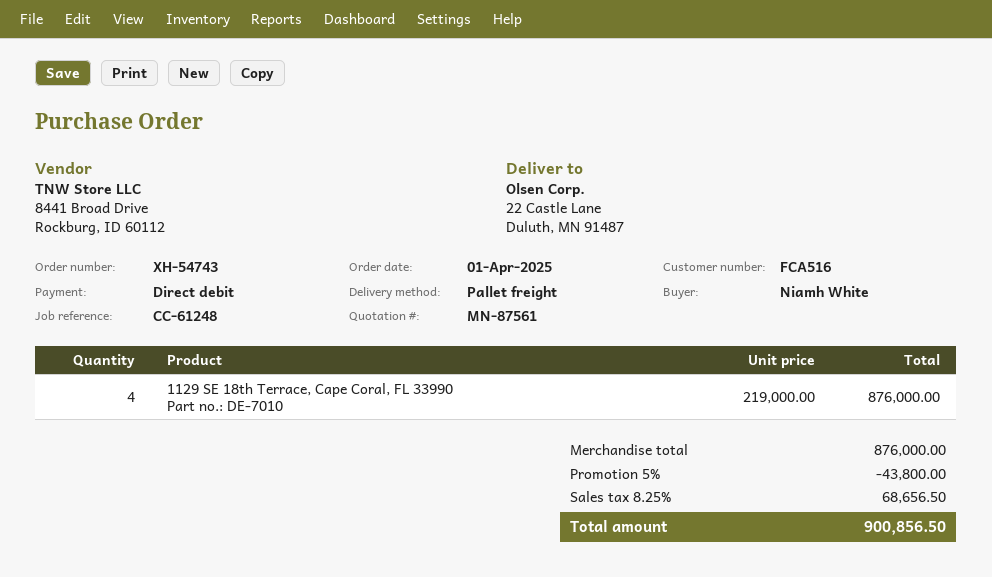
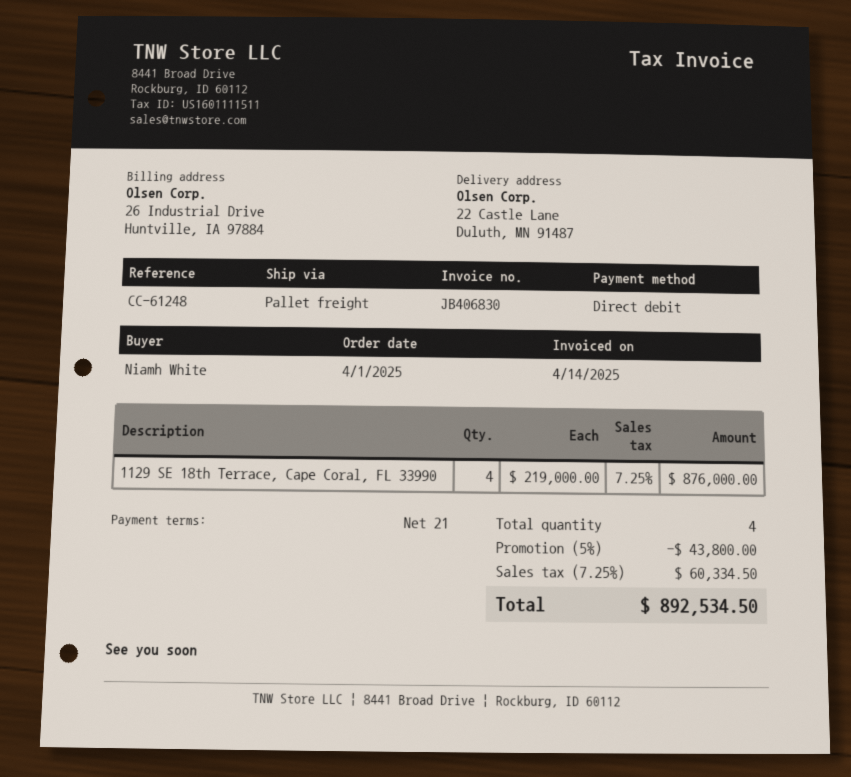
tax: 8.25% = 68656.50 -> 7.25% = 60334.50
total: 900856.50 -> 892534.50

